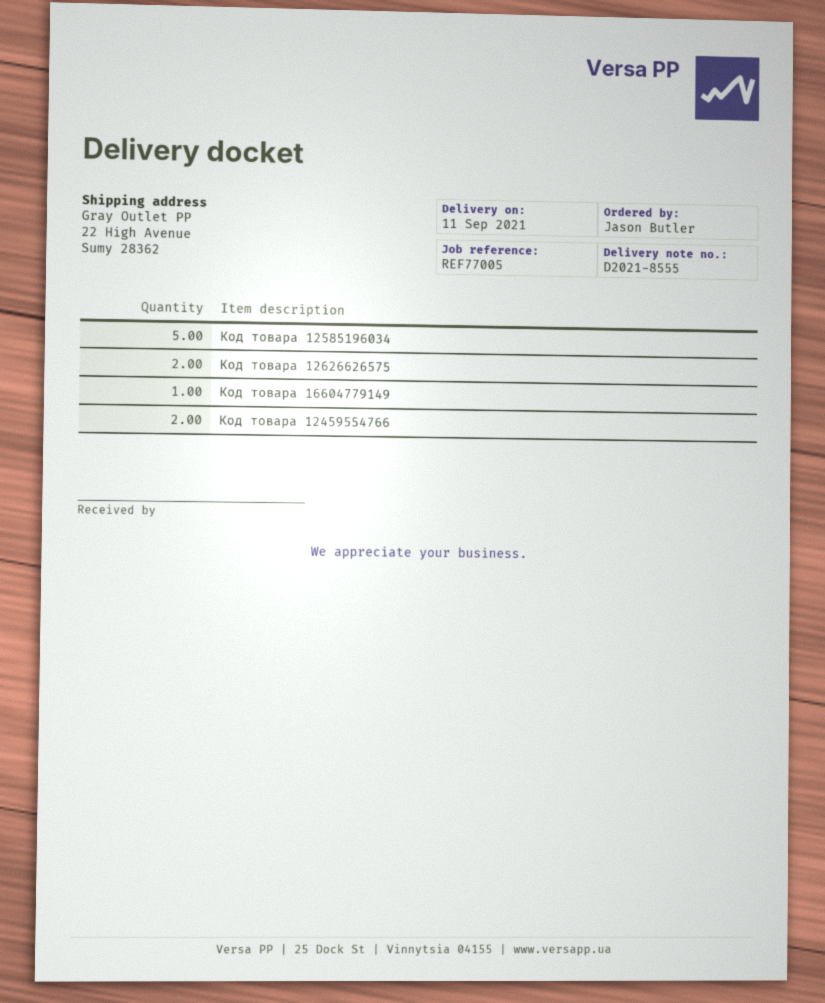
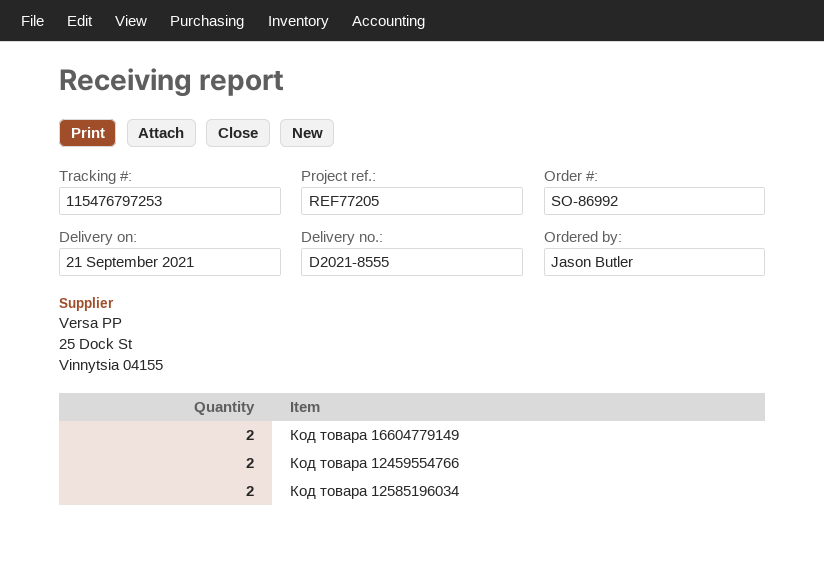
delivery date: 2021-09-11 -> 2021-09-21
reference: REF77005 -> REF77205
Код товара 12585196034: 5 -> 2
Код товара 12626626575: 2 -> none
Код товара 16604779149: 1 -> 2

